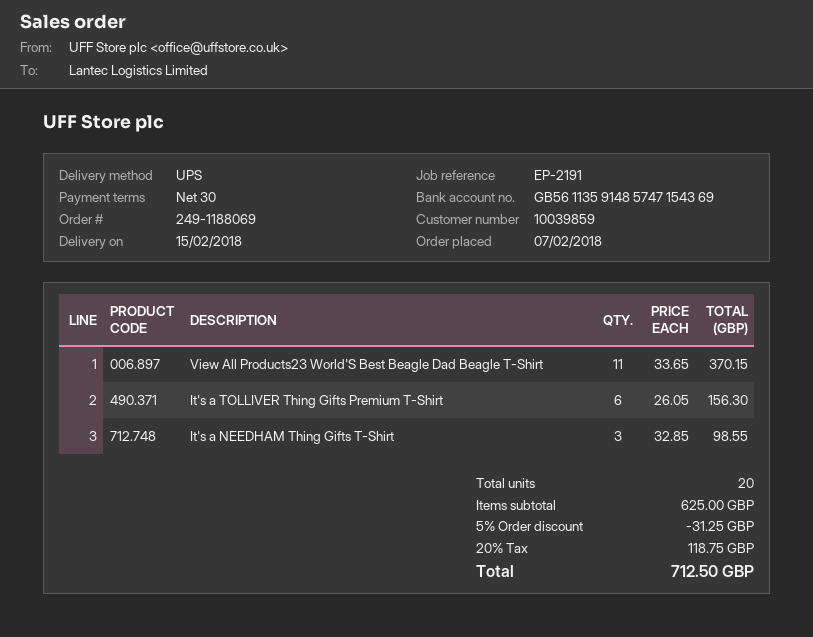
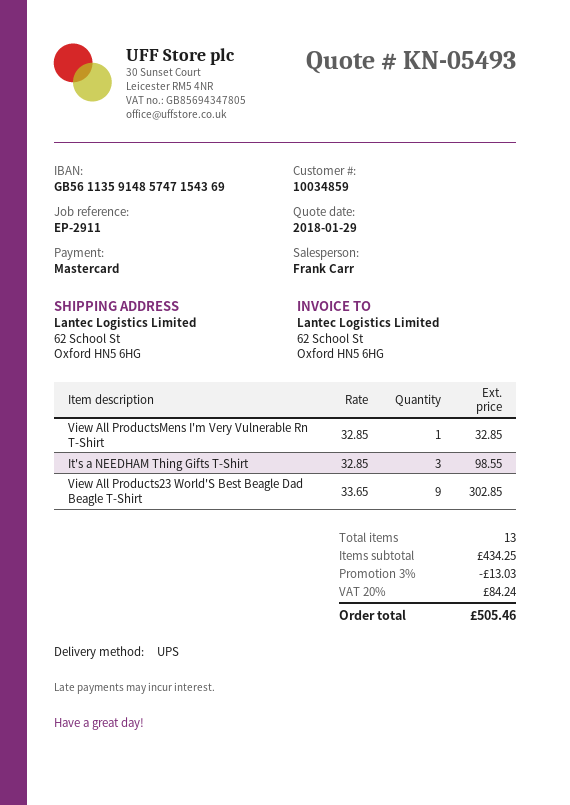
customer number: 10039859 -> 10034859
reference: EP-2191 -> EP-2911
View All Products23 World'S Best Beagle Dad Beagle T-Shirt: 11 x 33.65 = 370.15 -> 9 x 33.65 = 302.85
It's a TOLLIVER Thing Gifts Premium T-Shirt: 6 x 26.05 = 156.30 -> none
View All ProductsMens I'm Very Vulnerable Rn T-Shirt: none -> 1 x 32.85 = 32.85
total quantity: 20 -> 13
subtotal: 625.00 -> 434.25
discount: 5% = 31.25 -> 3% = 13.03
tax: 20% = 118.75 -> 20% = 84.24
total: 712.50 -> 505.46

